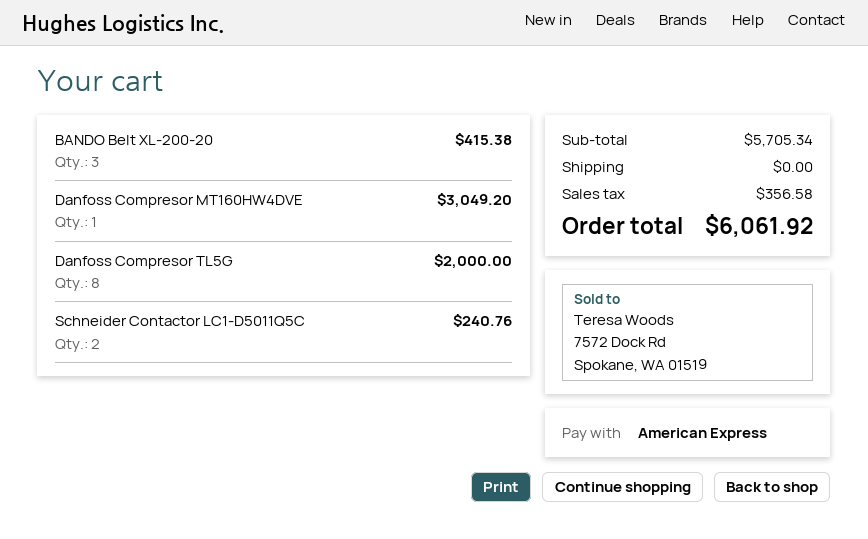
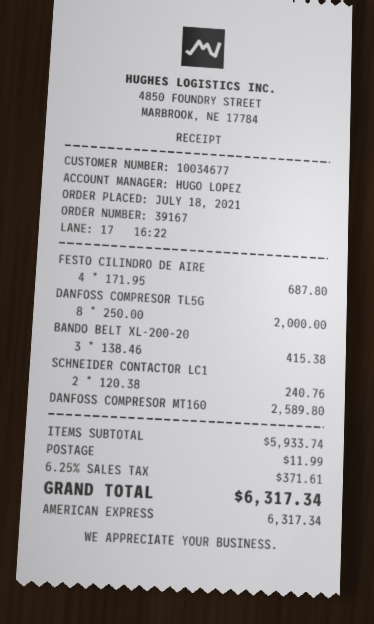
Danfoss Compresor MT160HW4DVE: 1 for 3049.20 -> 1 for 2589.80
FESTO CILINDRO DE AIRE: none -> 4 for 687.80
subtotal: 5705.34 -> 5933.74
shipping: 0.00 -> 11.99
tax: 356.58 -> 371.61
total: 6061.92 -> 6317.34

